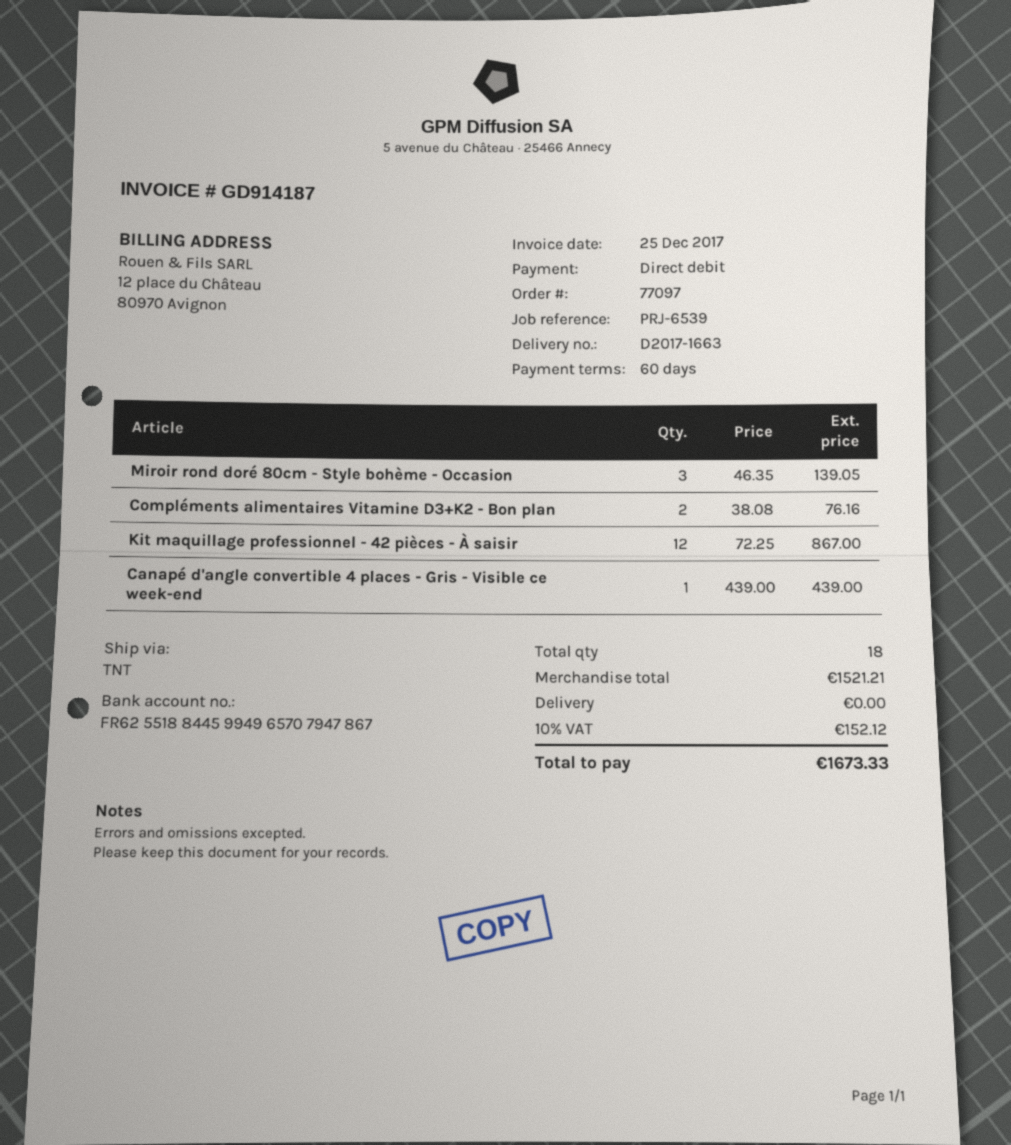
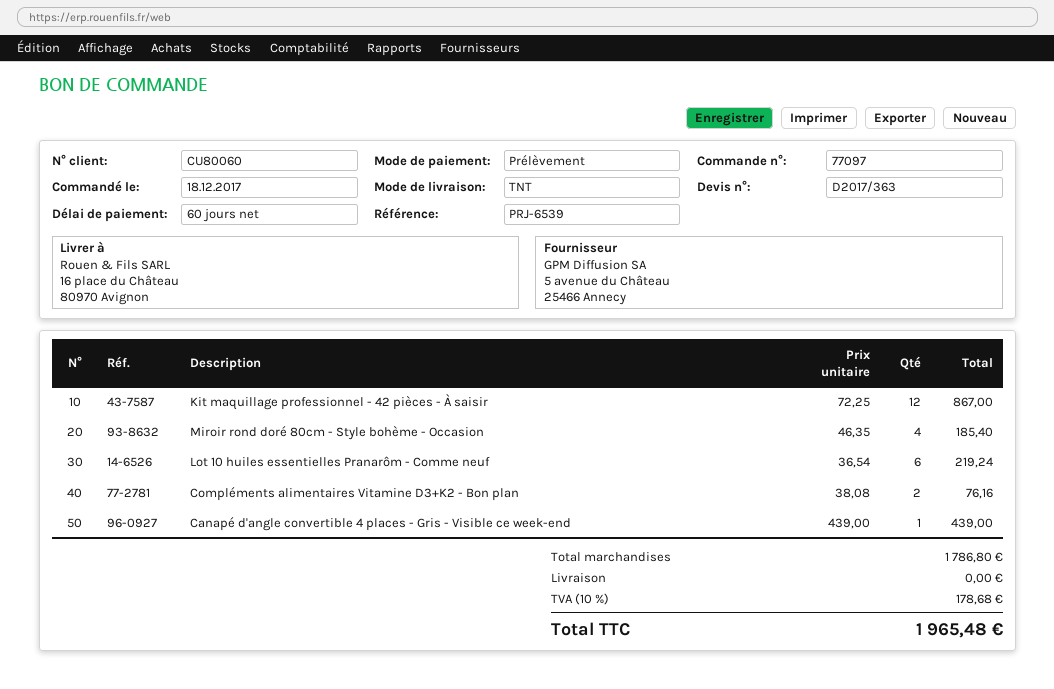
Miroir rond doré 80cm - Style bohème - Occasion: 3 x 46.35 = 139.05 -> 4 x 46.35 = 185.40
Lot 10 huiles essentielles Pranarôm - Comme neuf: none -> 6 x 36.54 = 219.24
subtotal: 1521.21 -> 1786.80
tax: 10% = 152.12 -> 10% = 178.68
total: 1673.33 -> 1965.48

